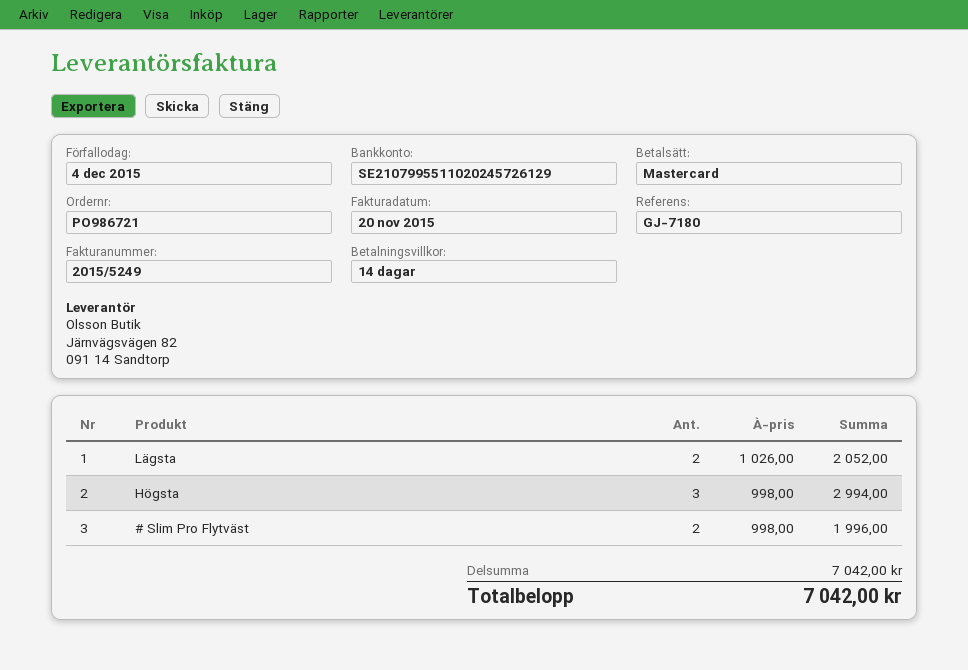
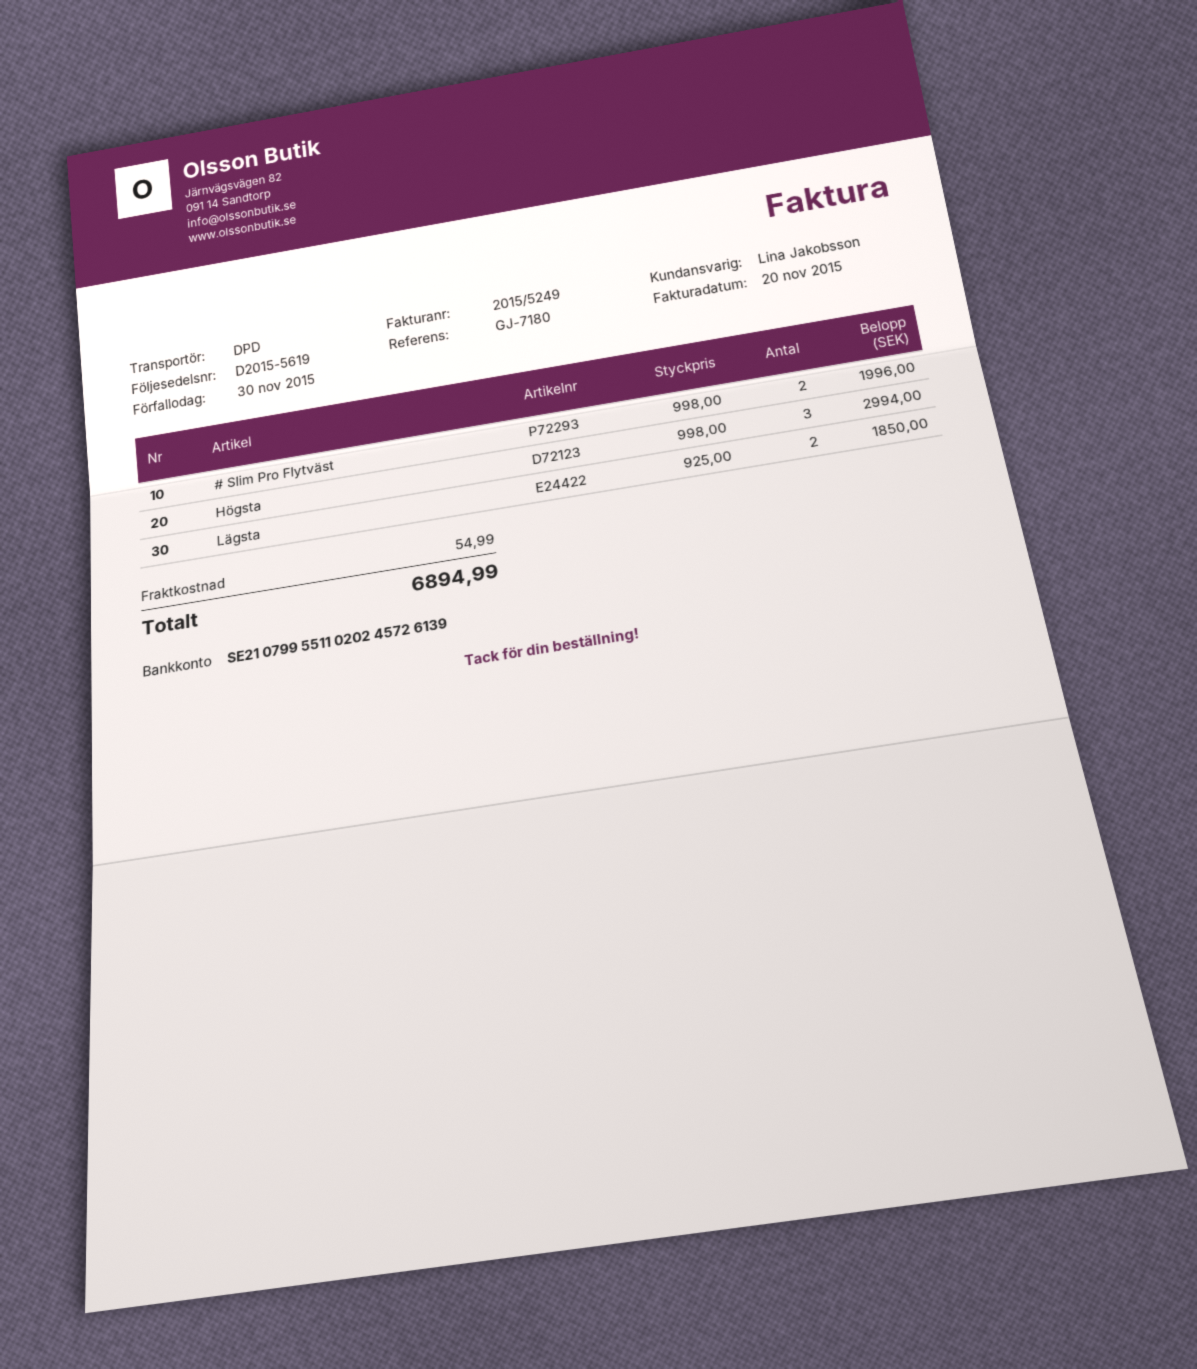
due date: 2015-12-04 -> 2015-11-30
bank account: SE2107995511020245726129 -> SE2107995511020245726139
Lägsta: 2 x 1026.00 = 2052.00 -> 2 x 925.00 = 1850.00
shipping: none -> 54.99
total: 7042.00 -> 6894.99

